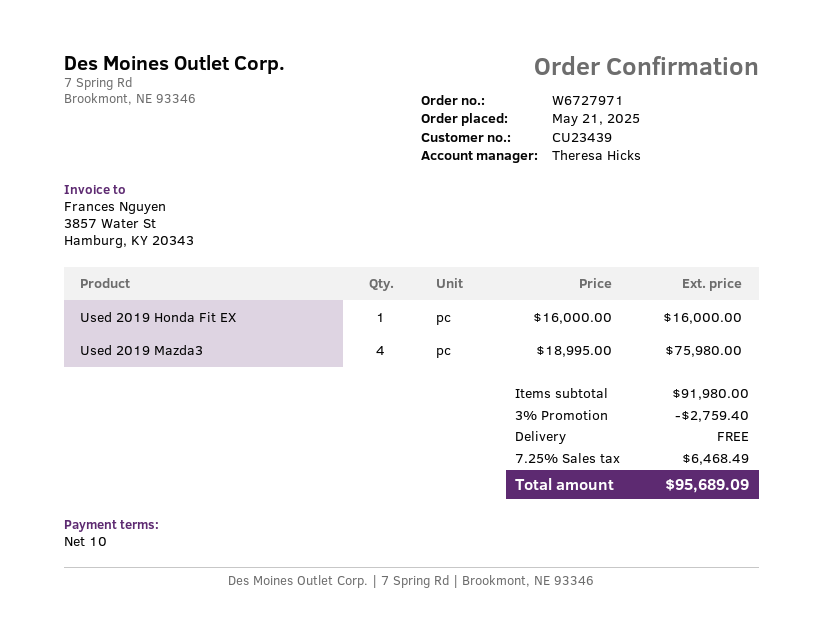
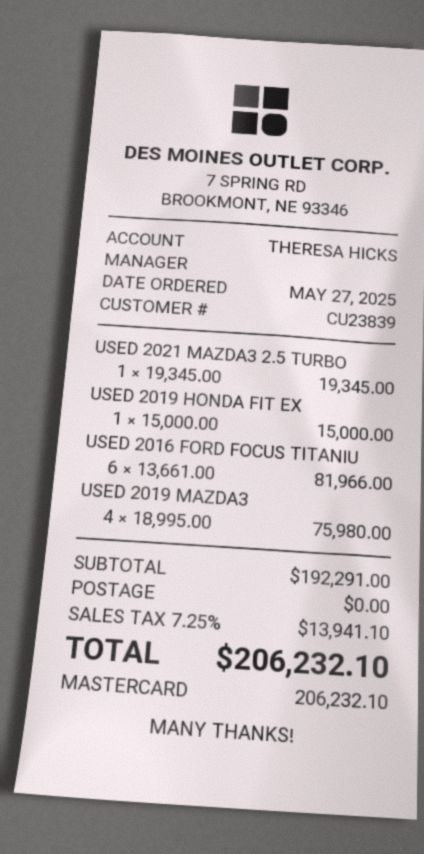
order date: 2025-05-21 -> 2025-05-27
customer number: CU23439 -> CU23839
Used 2019 Honda Fit EX: 1 x 16000.00 = 16000.00 -> 1 x 15000.00 = 15000.00
USED 2021 MAZDA3 2.5 TURBO: none -> 1 x 19345.00 = 19345.00
USED 2016 FORD FOCUS TITANIU: none -> 6 x 13661.00 = 81966.00
subtotal: 91980.00 -> 192291.00
discount: 3% = 2759.40 -> none
tax: 7.25% = 6468.49 -> 7.25% = 13941.10
total: 95689.09 -> 206232.10

